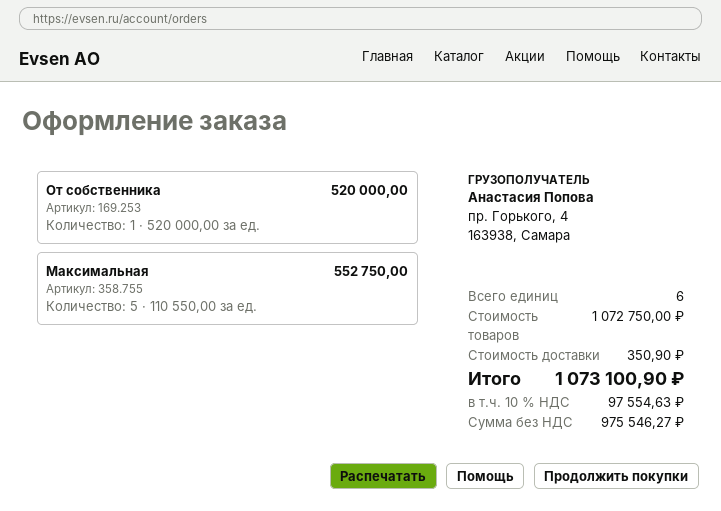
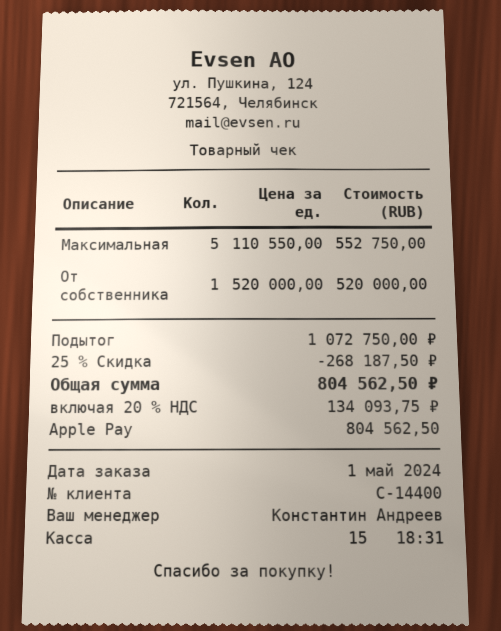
discount: none -> 25% = 268187.50
shipping: 350.90 -> none
tax: 10% = 97554.63 -> 20% = 134093.75
total: 1073100.90 -> 804562.50

